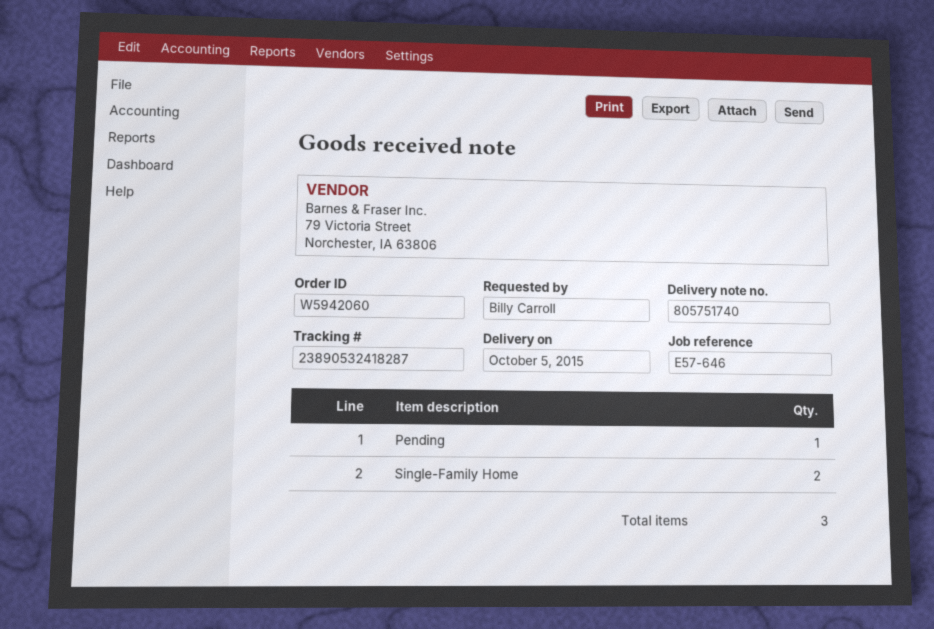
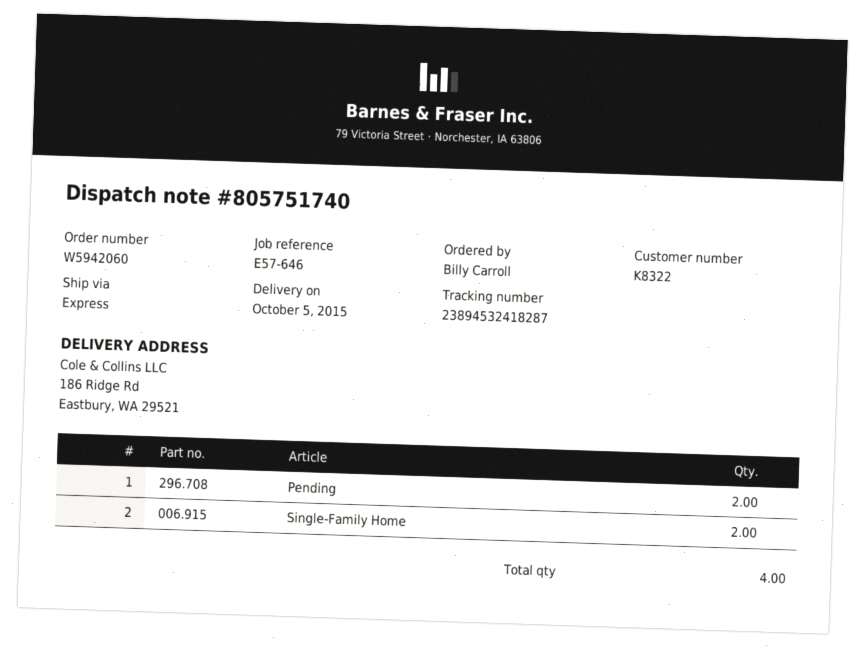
tracking number: 23890532418287 -> 23894532418287
Pending: 1 -> 2
total quantity: 3 -> 4

